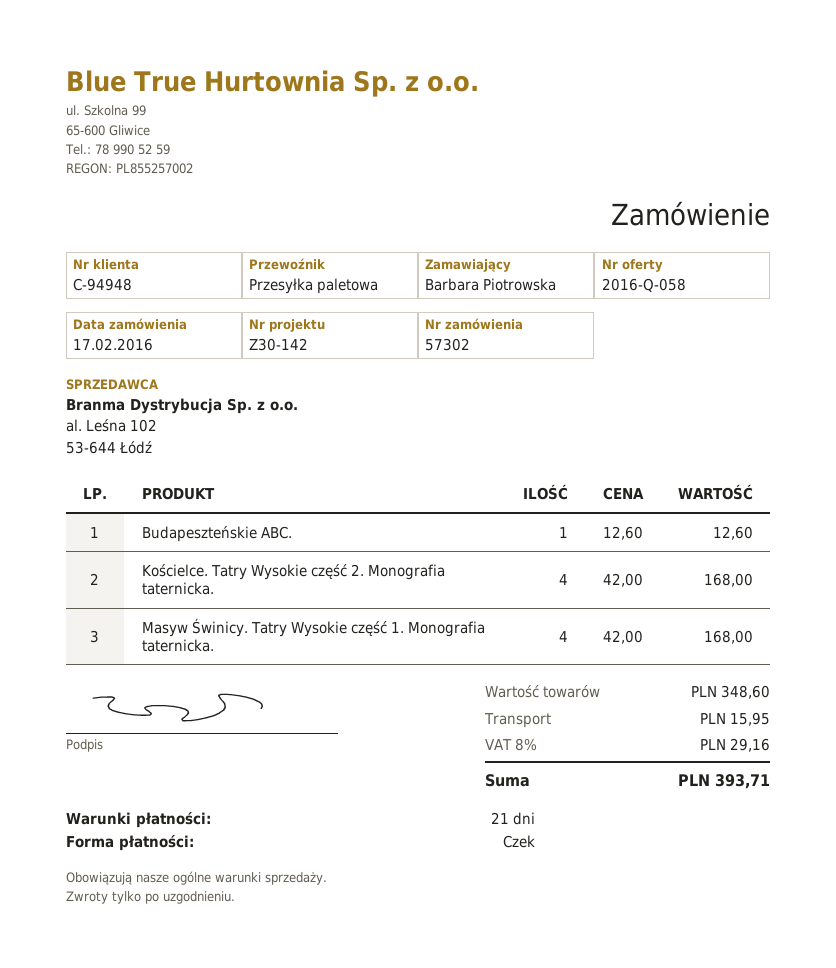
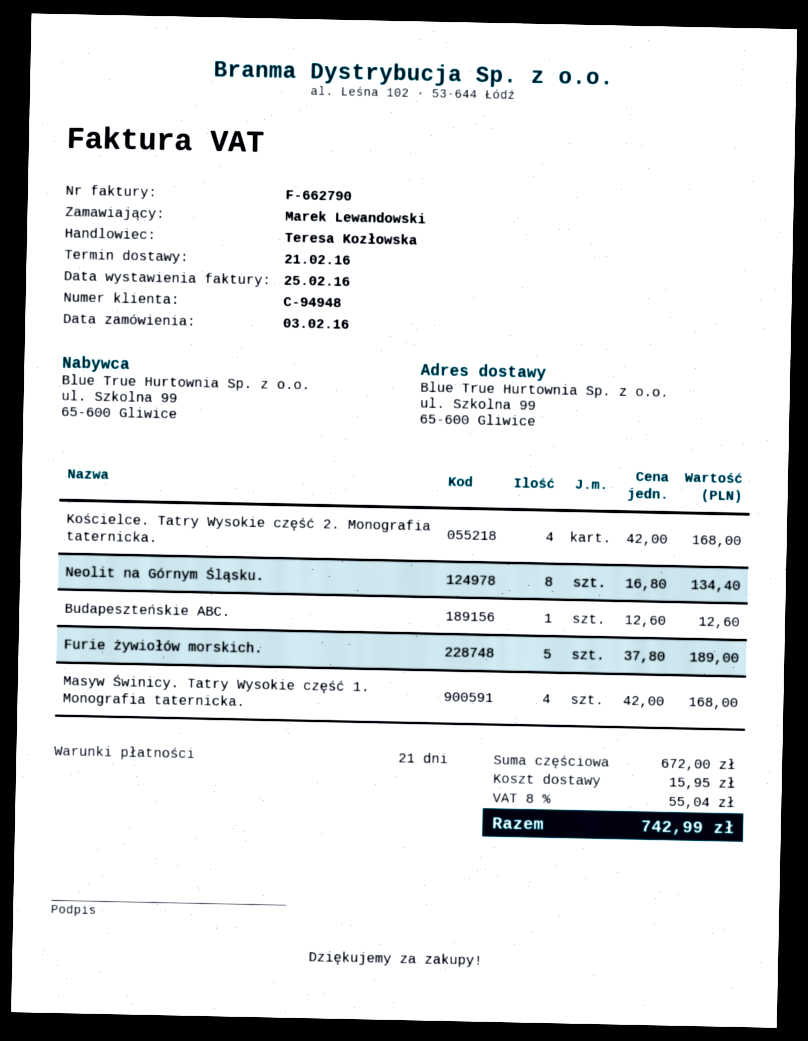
order date: 2016-02-17 -> 2016-02-03
ordered by: Barbara Piotrowska -> Marek Lewandowski
Neolit na Górnym Śląsku.: none -> 8 x 16.80 = 134.40
Furie żywiołów morskich.: none -> 5 x 37.80 = 189.00
subtotal: 348.60 -> 672.00
tax: 8% = 29.16 -> 8% = 55.04
total: 393.71 -> 742.99

